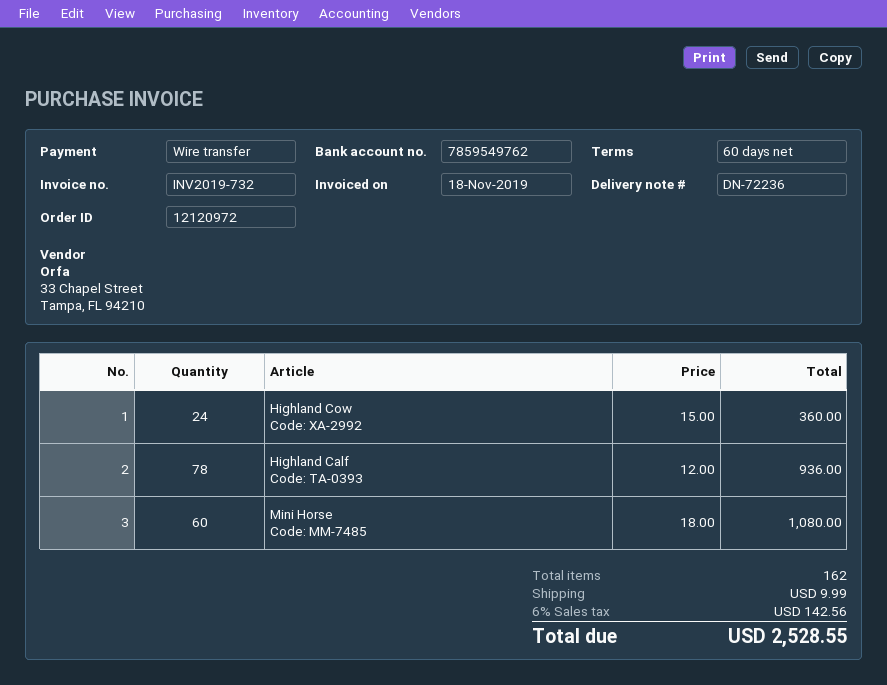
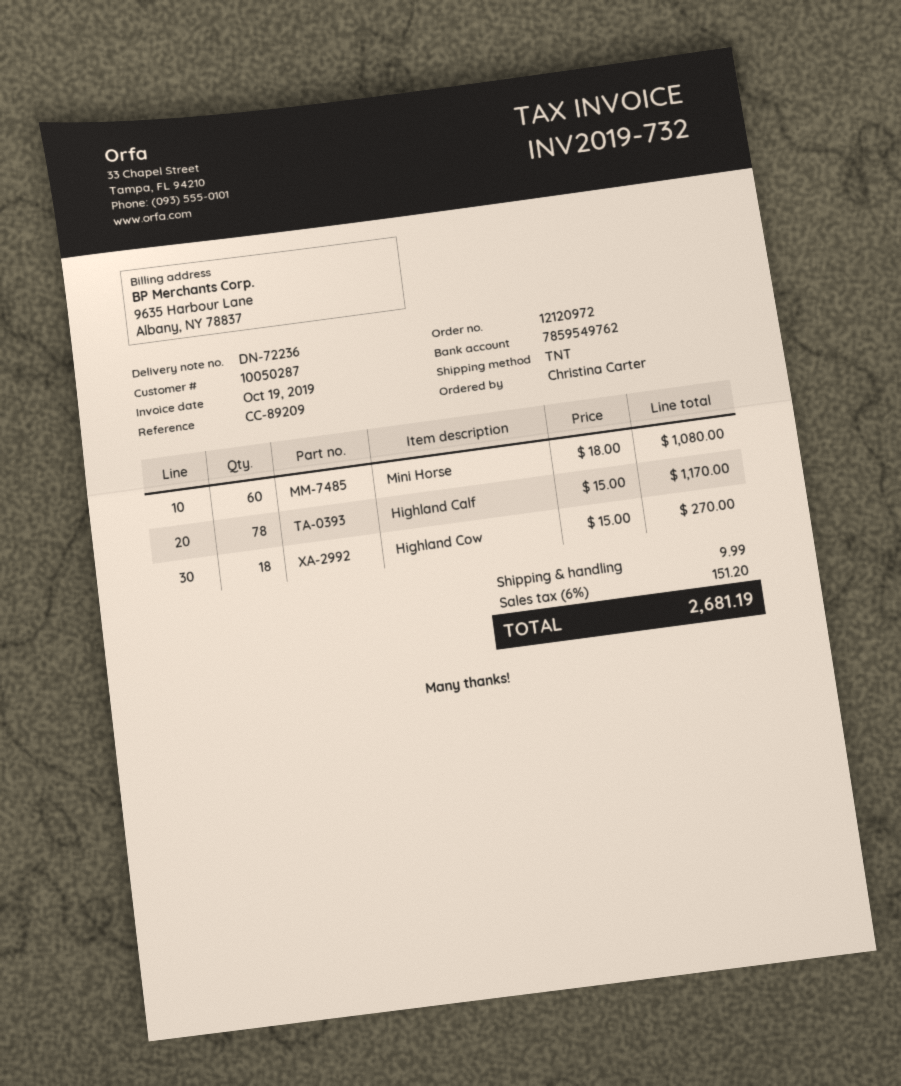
invoice date: 2019-11-18 -> 2019-10-19
Highland Cow: 24 x 15.00 = 360.00 -> 18 x 15.00 = 270.00
Highland Calf: 78 x 12.00 = 936.00 -> 78 x 15.00 = 1170.00
tax: 6% = 142.56 -> 6% = 151.20
total: 2528.55 -> 2681.19

